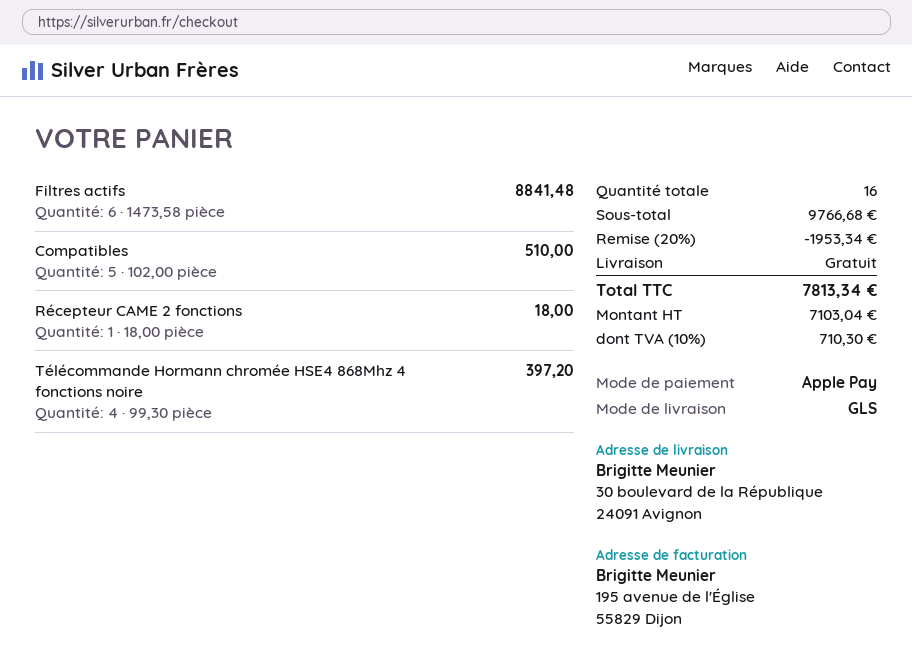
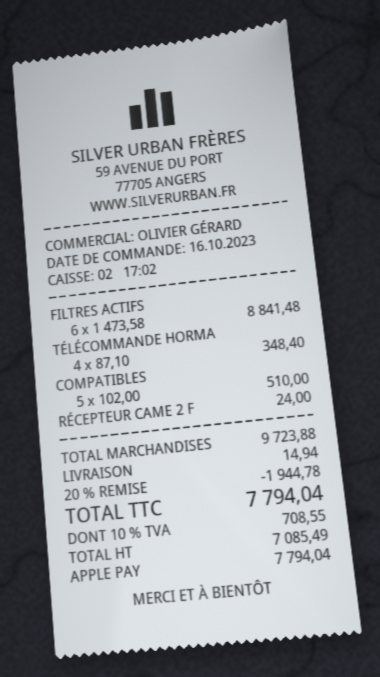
Récepteur CAME 2 fonctions: 1 x 18.00 = 18.00 -> 1 x 24.00 = 24.00
Télécommande Hormann chromée HSE4 868Mhz 4 fonctions noire: 4 x 99.30 = 397.20 -> 4 x 87.10 = 348.40
subtotal: 9766.68 -> 9723.88
discount: 20% = 1953.34 -> 20% = 1944.78
shipping: 0.00 -> 14.94
net: 7103.04 -> 7085.49
tax: 10% = 710.30 -> 10% = 708.55
total: 7813.34 -> 7794.04

